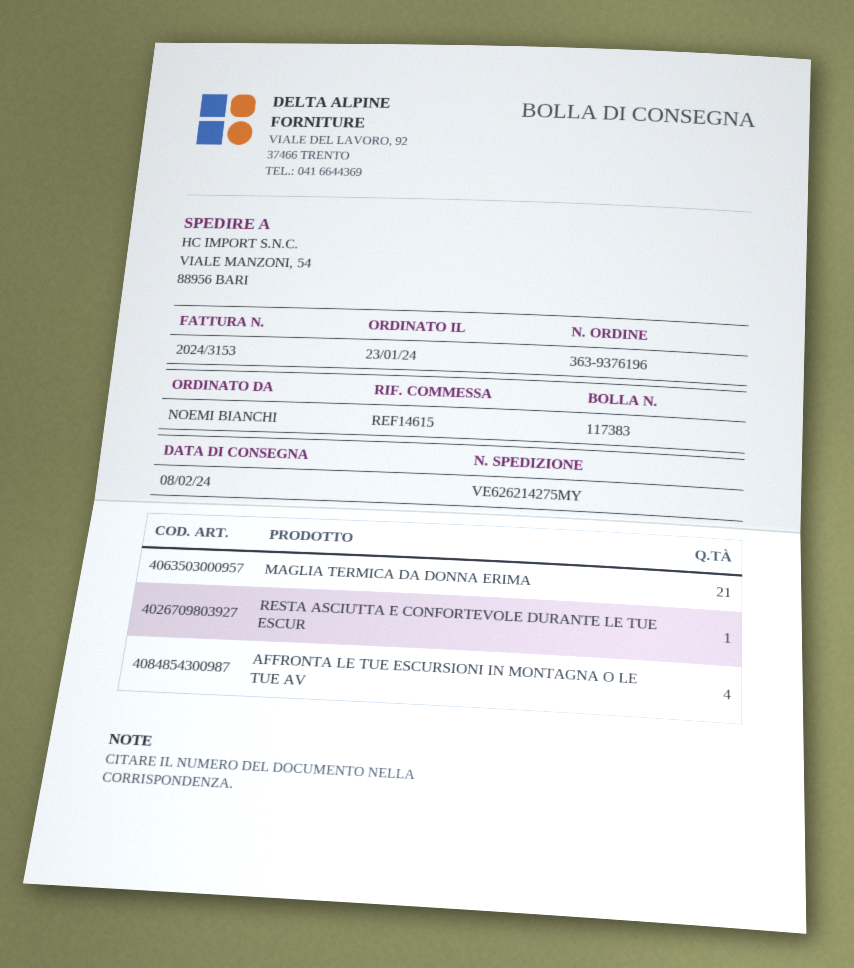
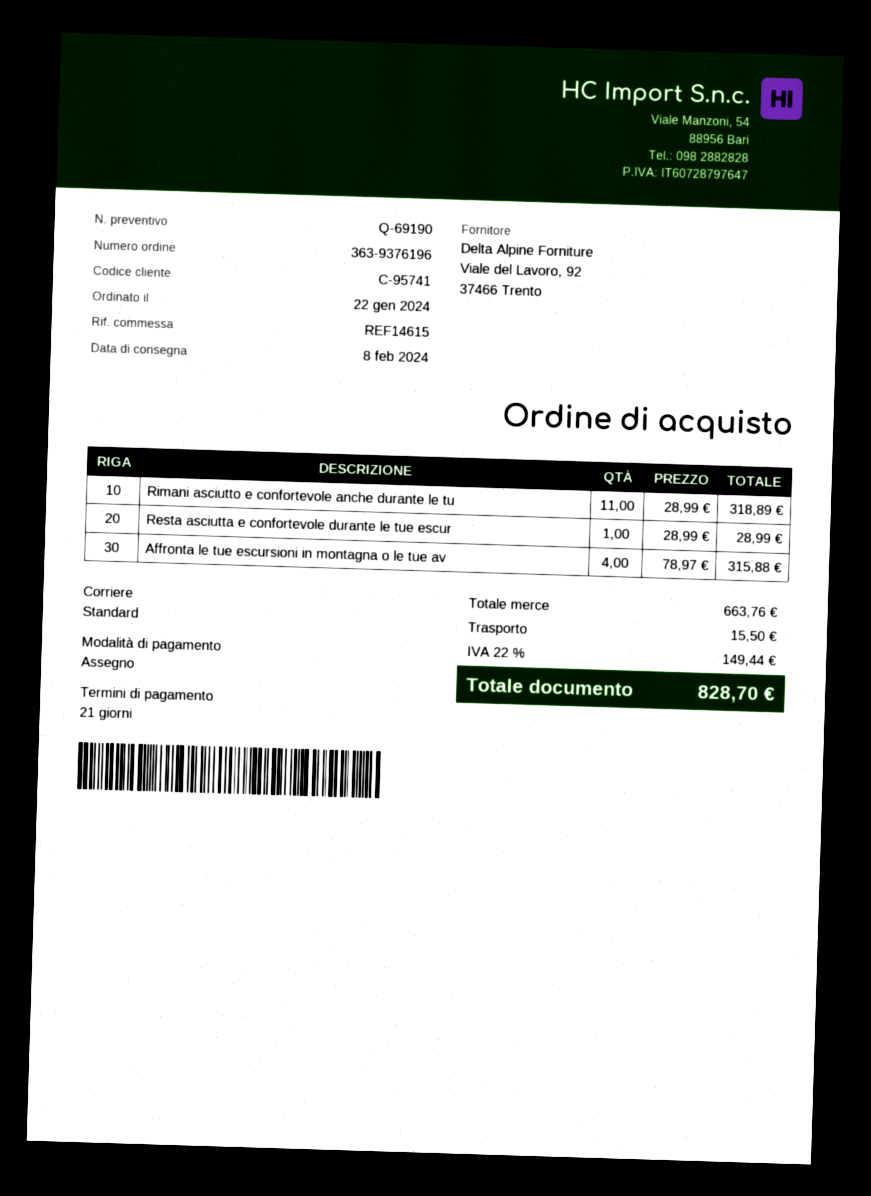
order date: 2024-01-23 -> 2024-01-22
MAGLIA TERMICA DA DONNA ERIMA: 21 -> none
Rimani asciutto e confortevole anche durante le tu: none -> 11

